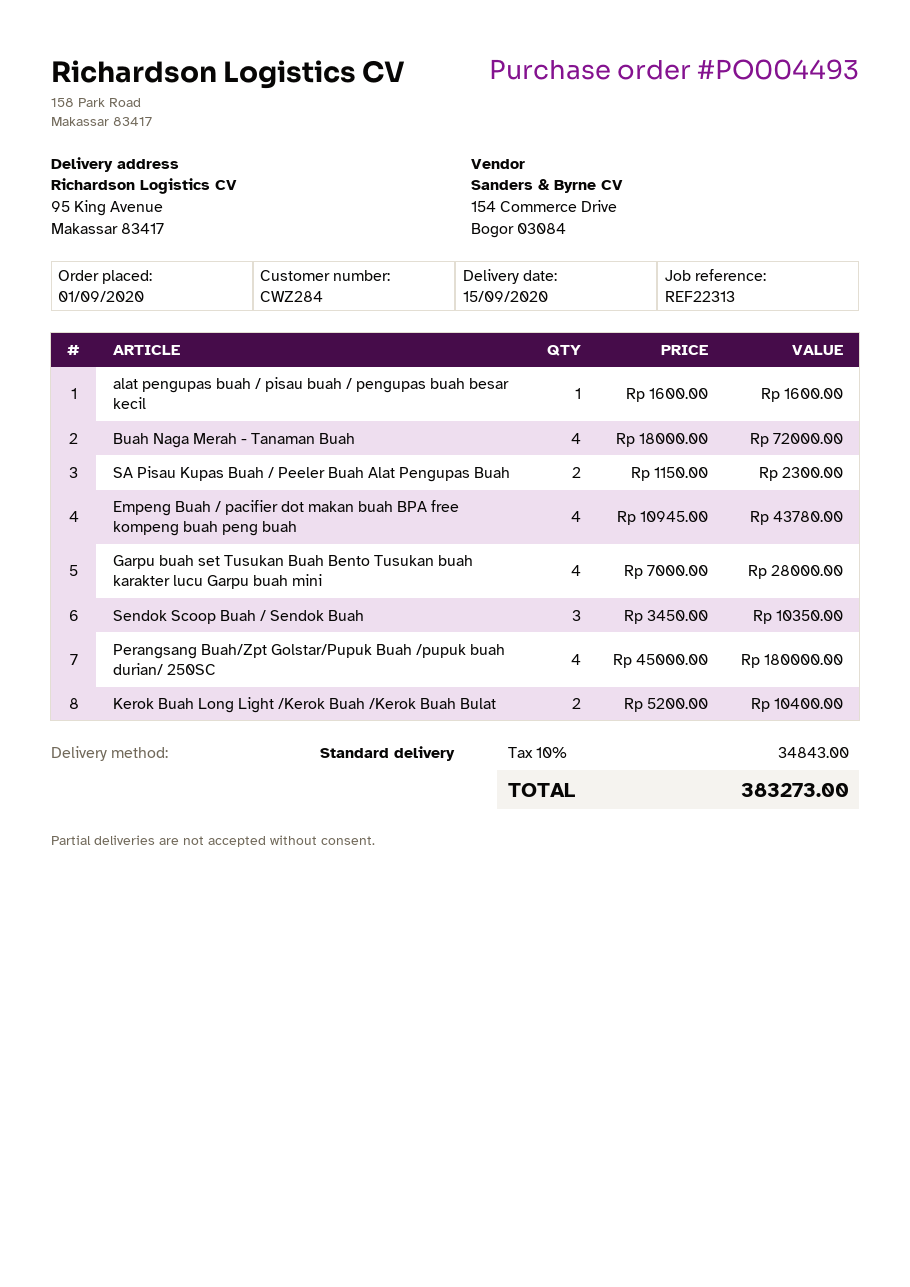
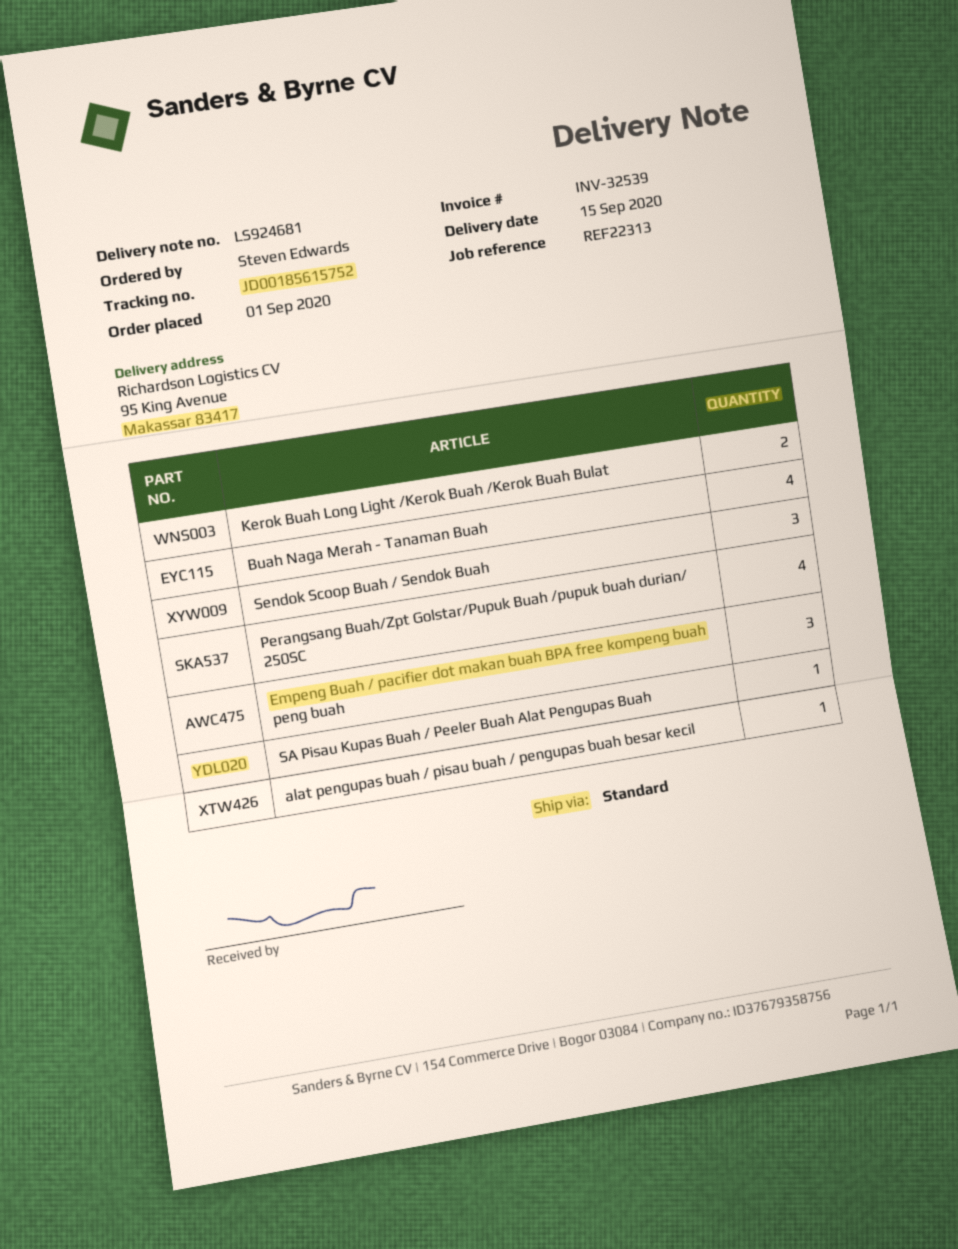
SA Pisau Kupas Buah / Peeler Buah Alat Pengupas Buah: 2 -> 1
Empeng Buah / pacifier dot makan buah BPA free kompeng buah peng buah: 4 -> 3
Garpu buah set Tusukan Buah Bento Tusukan buah karakter lucu Garpu buah mini: 4 -> none

